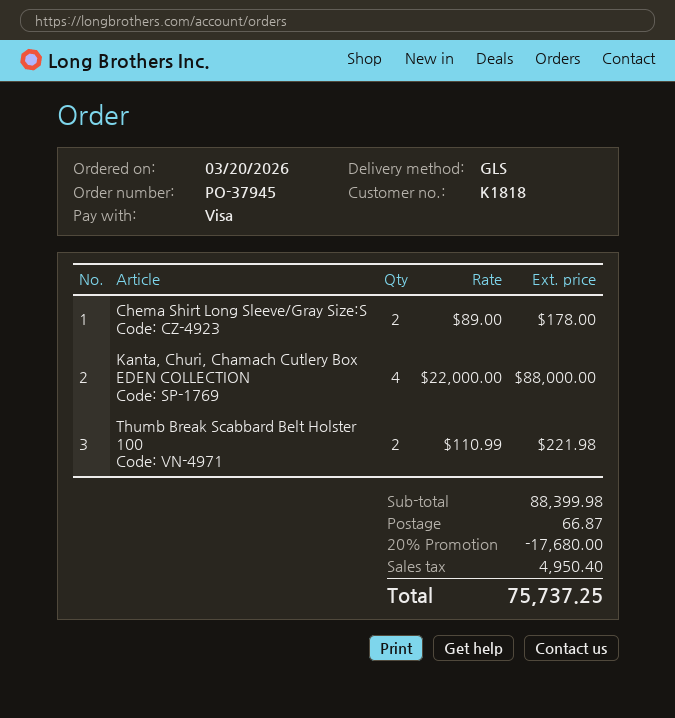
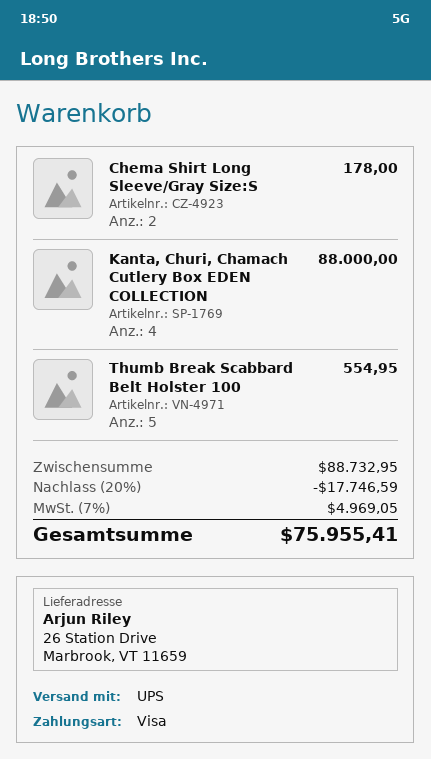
shipping method: GLS -> UPS
Thumb Break Scabbard Belt Holster 100: 2 for 221.98 -> 5 for 554.95
subtotal: 88399.98 -> 88732.95
discount: 20% = 17680.00 -> 20% = 17746.59
shipping: 66.87 -> none
tax: 4950.40 -> 4969.05
total: 75737.25 -> 75955.41

